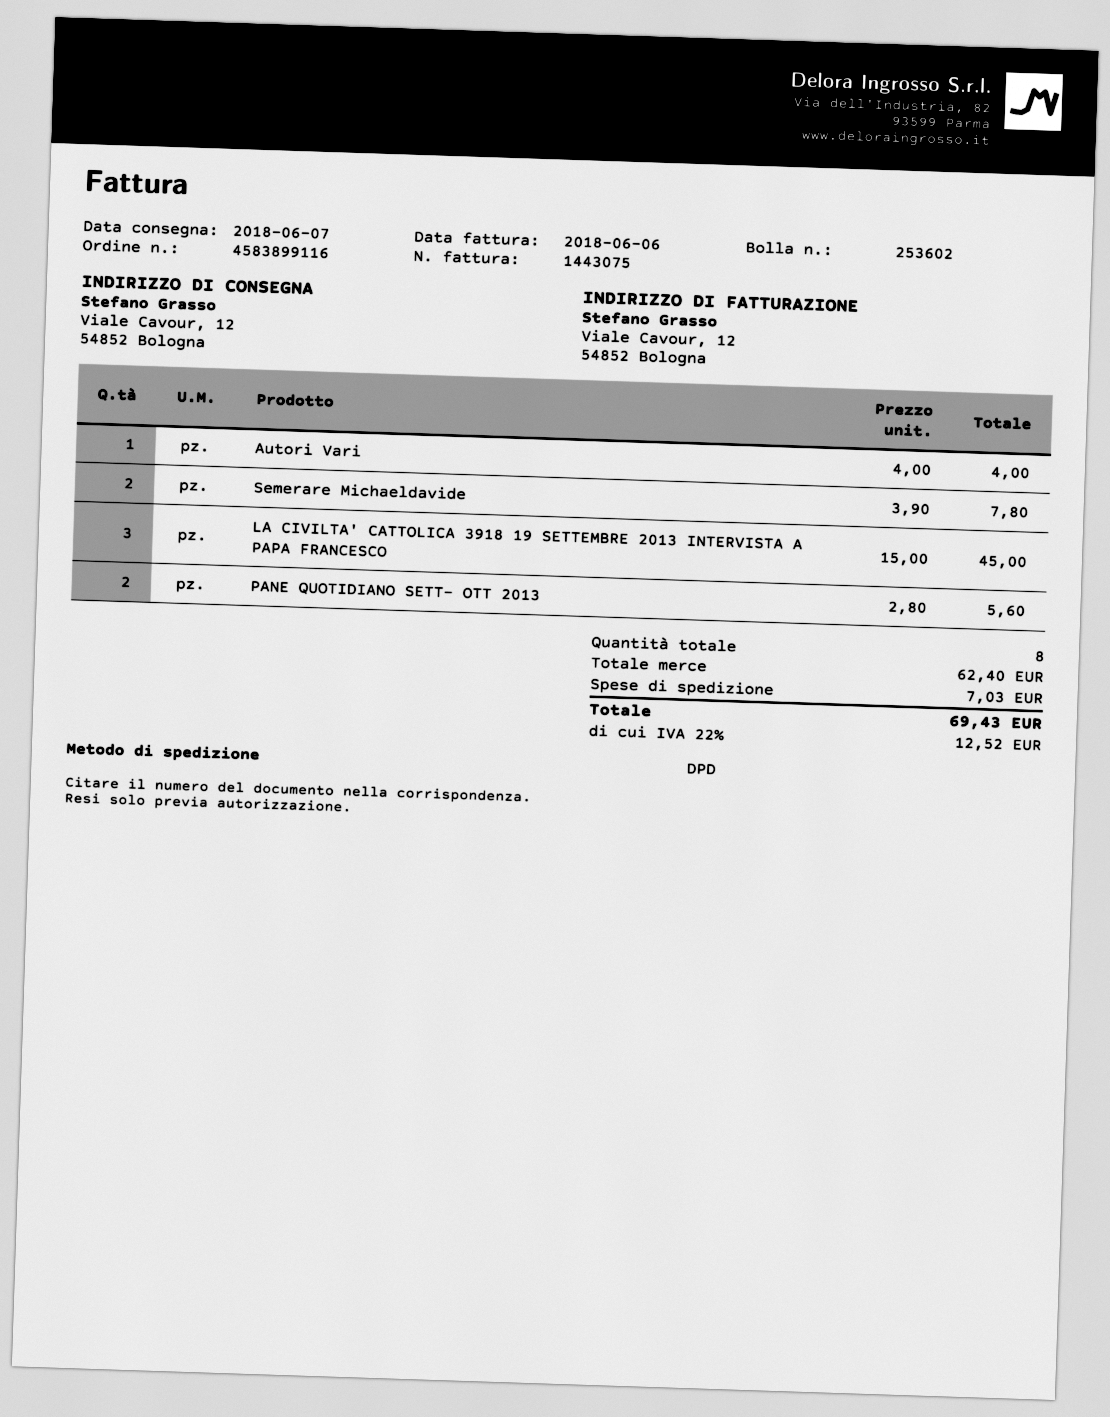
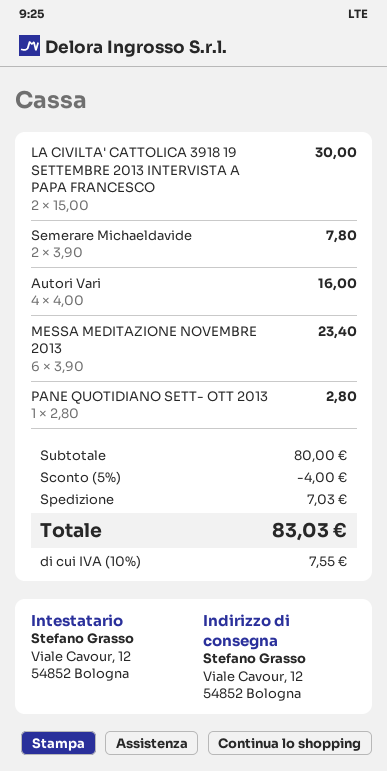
Autori Vari: 1 x 4.00 = 4.00 -> 4 x 4.00 = 16.00
LA CIVILTA' CATTOLICA 3918 19 SETTEMBRE 2013 INTERVISTA A PAPA FRANCESCO: 3 x 15.00 = 45.00 -> 2 x 15.00 = 30.00
PANE QUOTIDIANO SETT- OTT 2013: 2 x 2.80 = 5.60 -> 1 x 2.80 = 2.80
MESSA MEDITAZIONE NOVEMBRE 2013: none -> 6 x 3.90 = 23.40
subtotal: 62.40 -> 80.00
discount: none -> 5% = 4.00
tax: 22% = 12.52 -> 10% = 7.55
total: 69.43 -> 83.03

